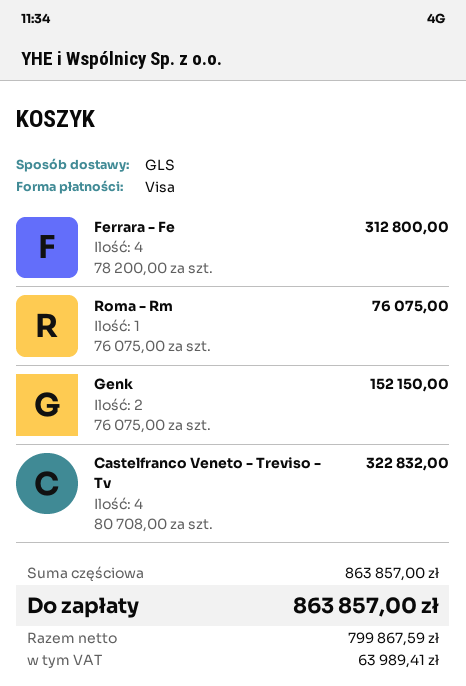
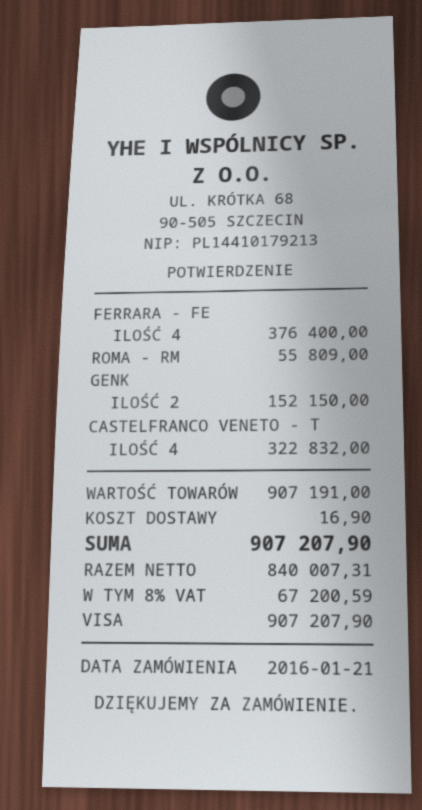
Ferrara - Fe: 4 for 312800.00 -> 4 for 376400.00
Roma - Rm: 1 for 76075.00 -> 1 for 55809.00
subtotal: 863857.00 -> 907191.00
shipping: none -> 16.90
net: 799867.59 -> 840007.31
tax: 63989.41 -> 67200.59
total: 863857.00 -> 907207.90

